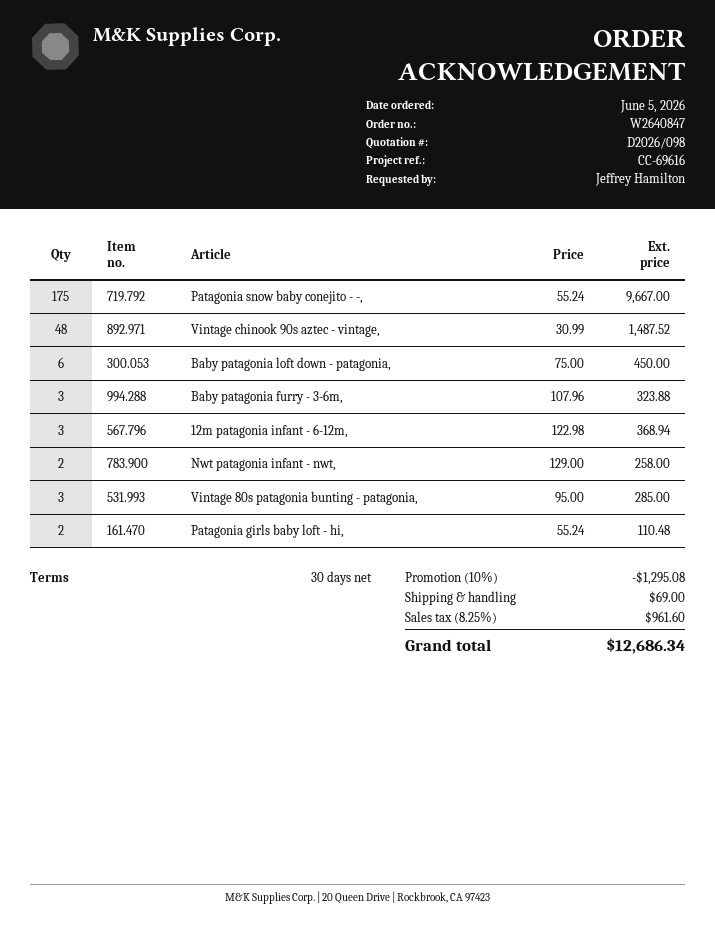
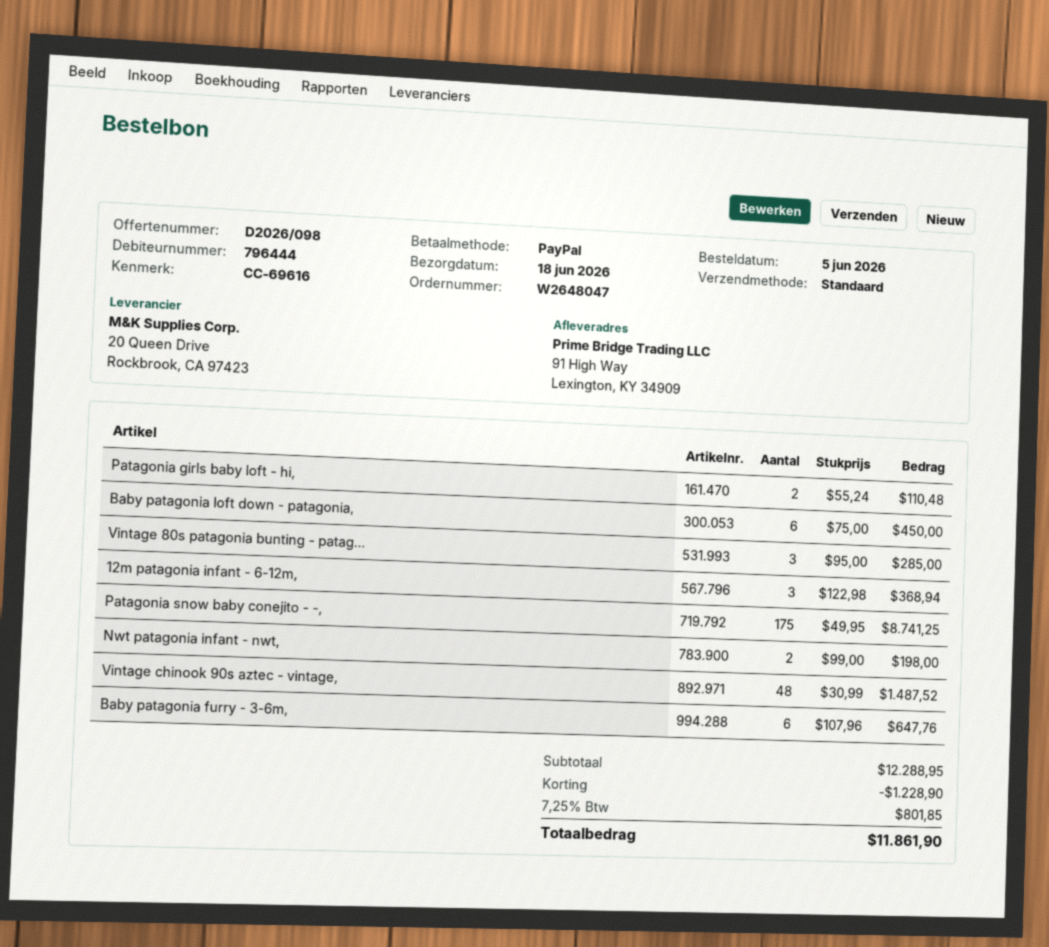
order number: W2640847 -> W2648047
Patagonia snow baby conejito - -,: 175 x 55.24 = 9667.00 -> 175 x 49.95 = 8741.25
Baby patagonia furry - 3-6m,: 3 x 107.96 = 323.88 -> 6 x 107.96 = 647.76
Nwt patagonia infant - nwt,: 2 x 129.00 = 258.00 -> 2 x 99.00 = 198.00
discount: 1295.08 -> 1228.90
shipping: 69.00 -> none
tax: 8.25% = 961.60 -> 7.25% = 801.85
total: 12686.34 -> 11861.90

